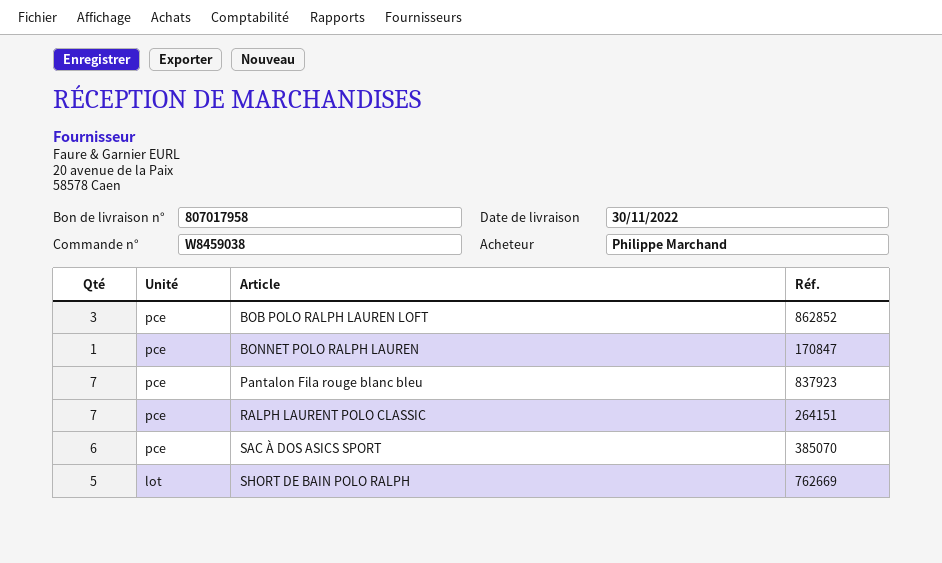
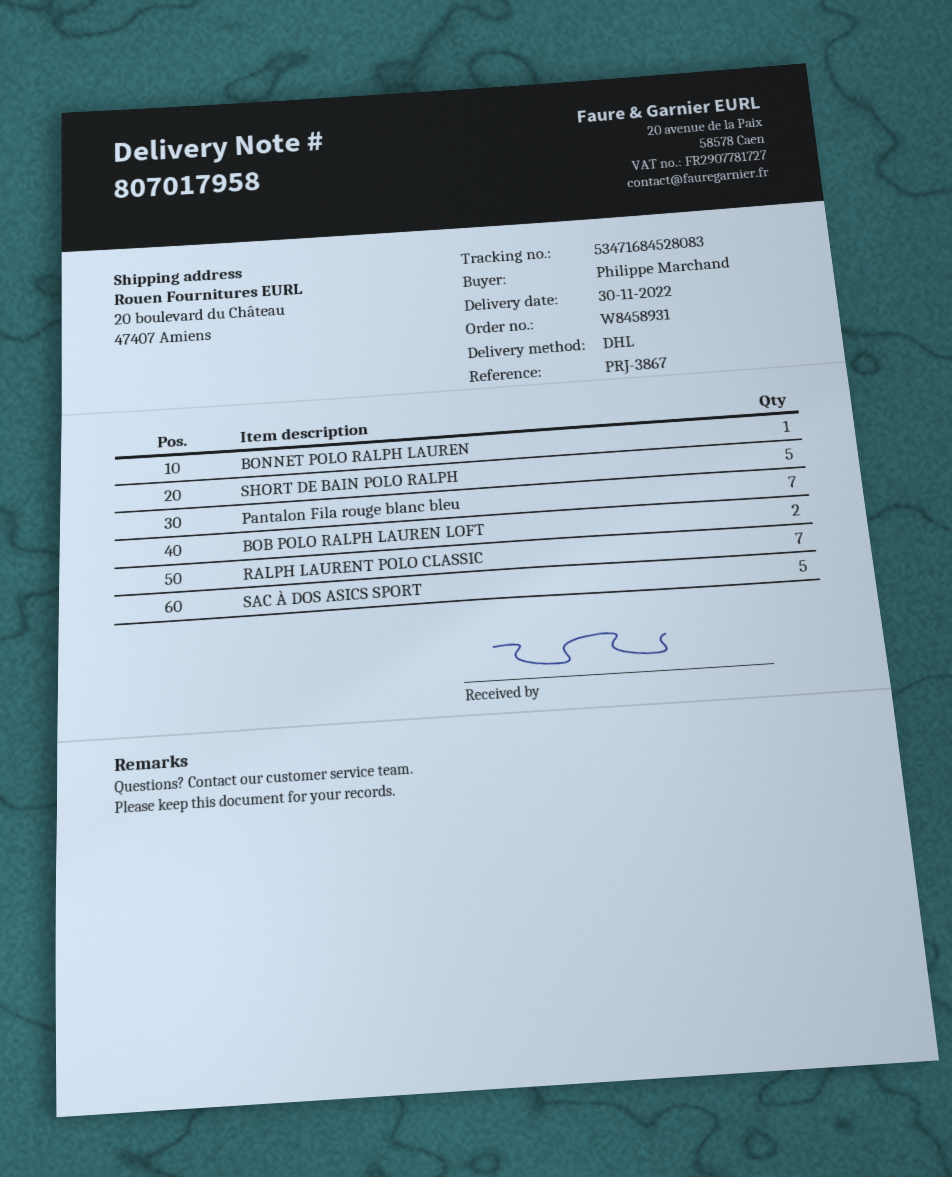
order number: W8459038 -> W8458931
BOB POLO RALPH LAUREN LOFT: 3 -> 2
SAC À DOS ASICS SPORT: 6 -> 5

